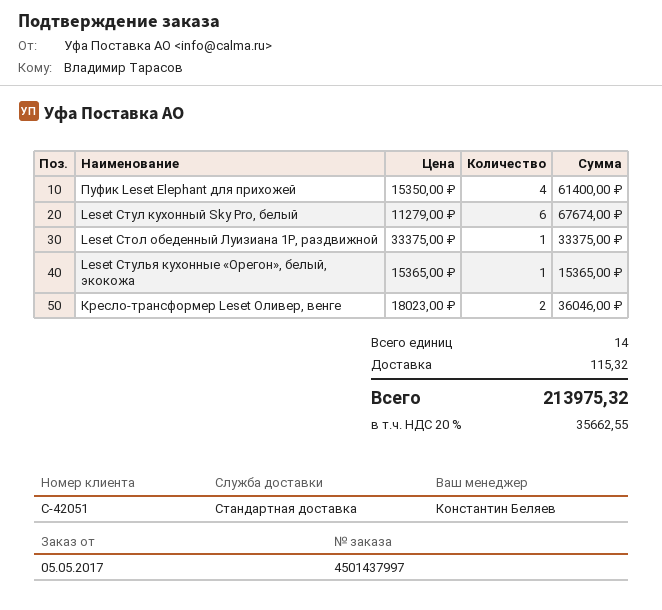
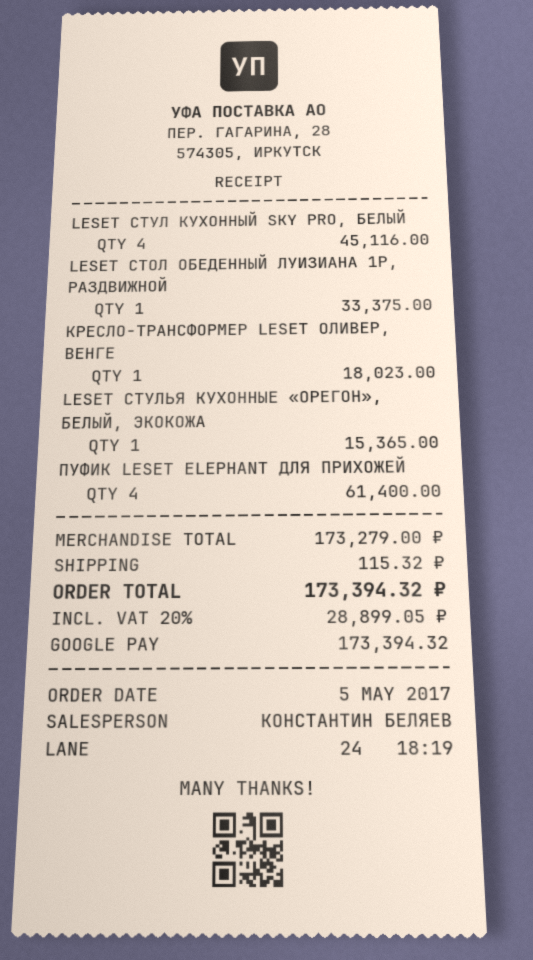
Leset Стул кухонный Sky Pro, белый: 6 for 67674.00 -> 4 for 45116.00
Кресло-трансформер Leset Оливер, венге: 2 for 36046.00 -> 1 for 18023.00
tax: 20% = 35662.55 -> 20% = 28899.05
total: 213975.32 -> 173394.32

